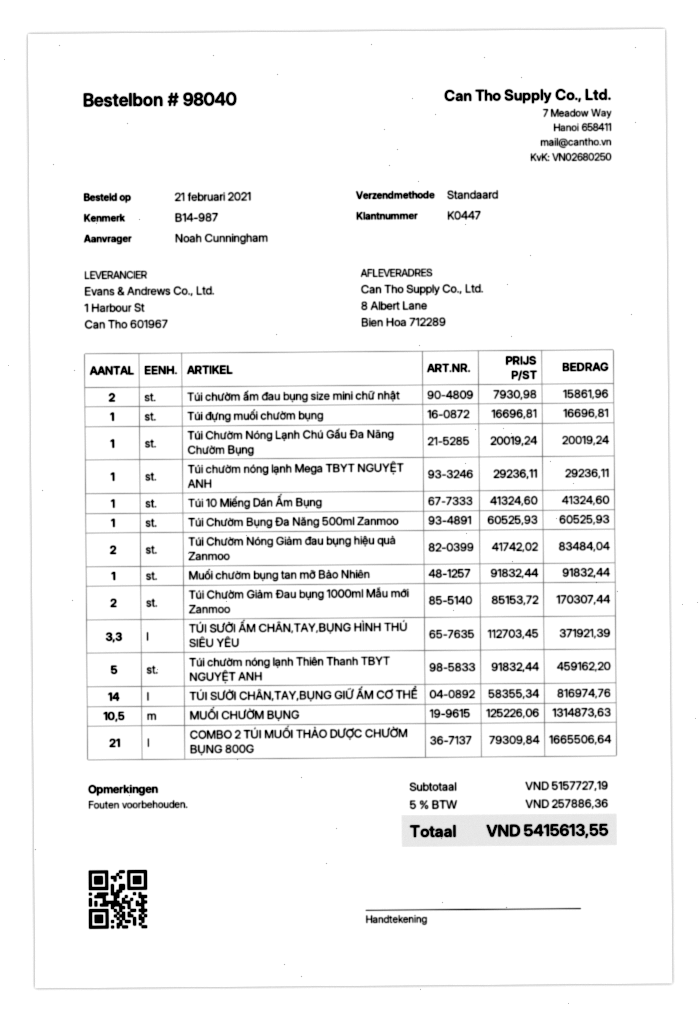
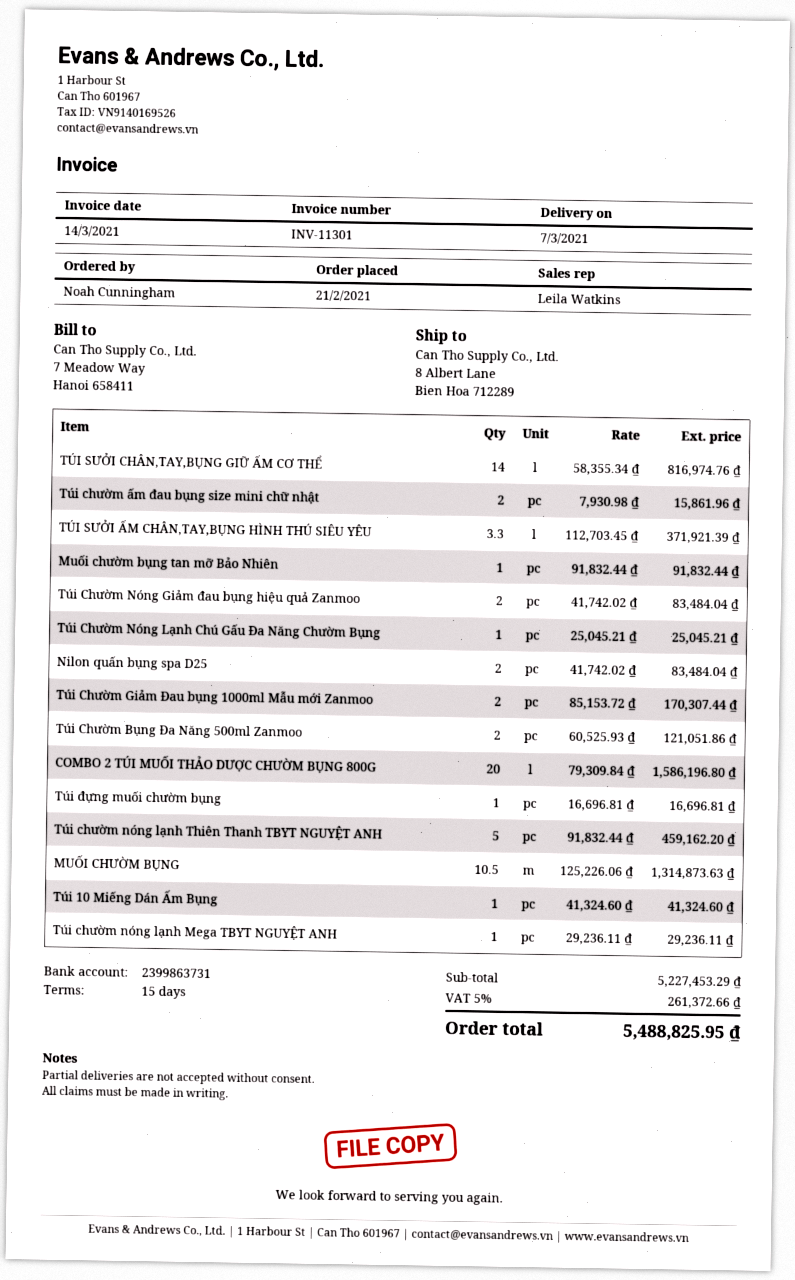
Túi Chườm Nóng Lạnh Chú Gấu Đa Năng Chườm Bụng: 1 x 20019.24 = 20019.24 -> 1 x 25045.21 = 25045.21
Túi Chườm Bụng Đa Năng 500ml Zanmoo: 1 x 60525.93 = 60525.93 -> 2 x 60525.93 = 121051.86
COMBO 2 TÚI MUỐI THẢO DƯỢC CHƯỜM BỤNG 800G: 21 x 79309.84 = 1665506.64 -> 20 x 79309.84 = 1586196.80
Nilon quấn bụng spa D25: none -> 2 x 41742.02 = 83484.04
subtotal: 5157727.19 -> 5227453.29
tax: 5% = 257886.36 -> 5% = 261372.66
total: 5415613.55 -> 5488825.95

